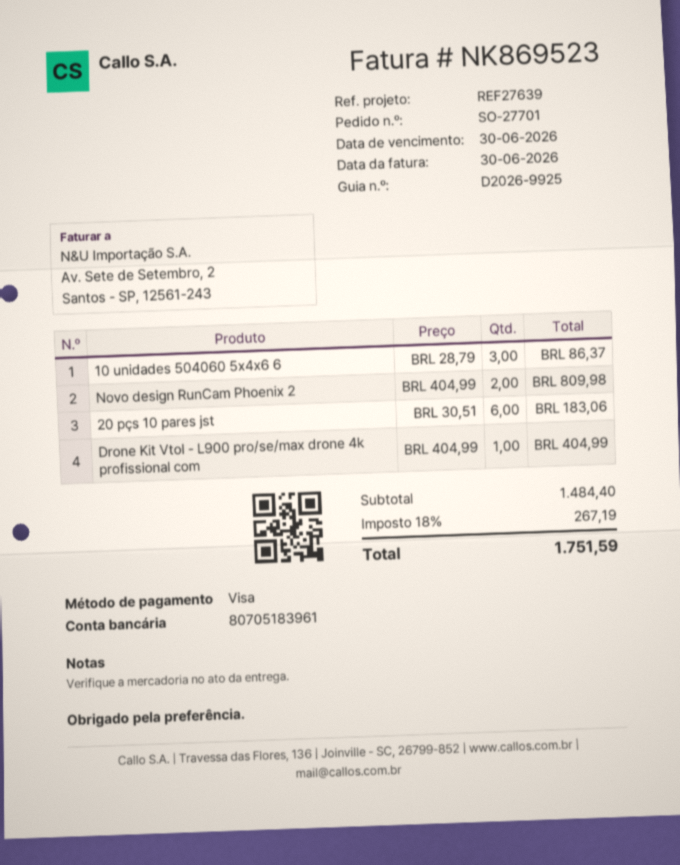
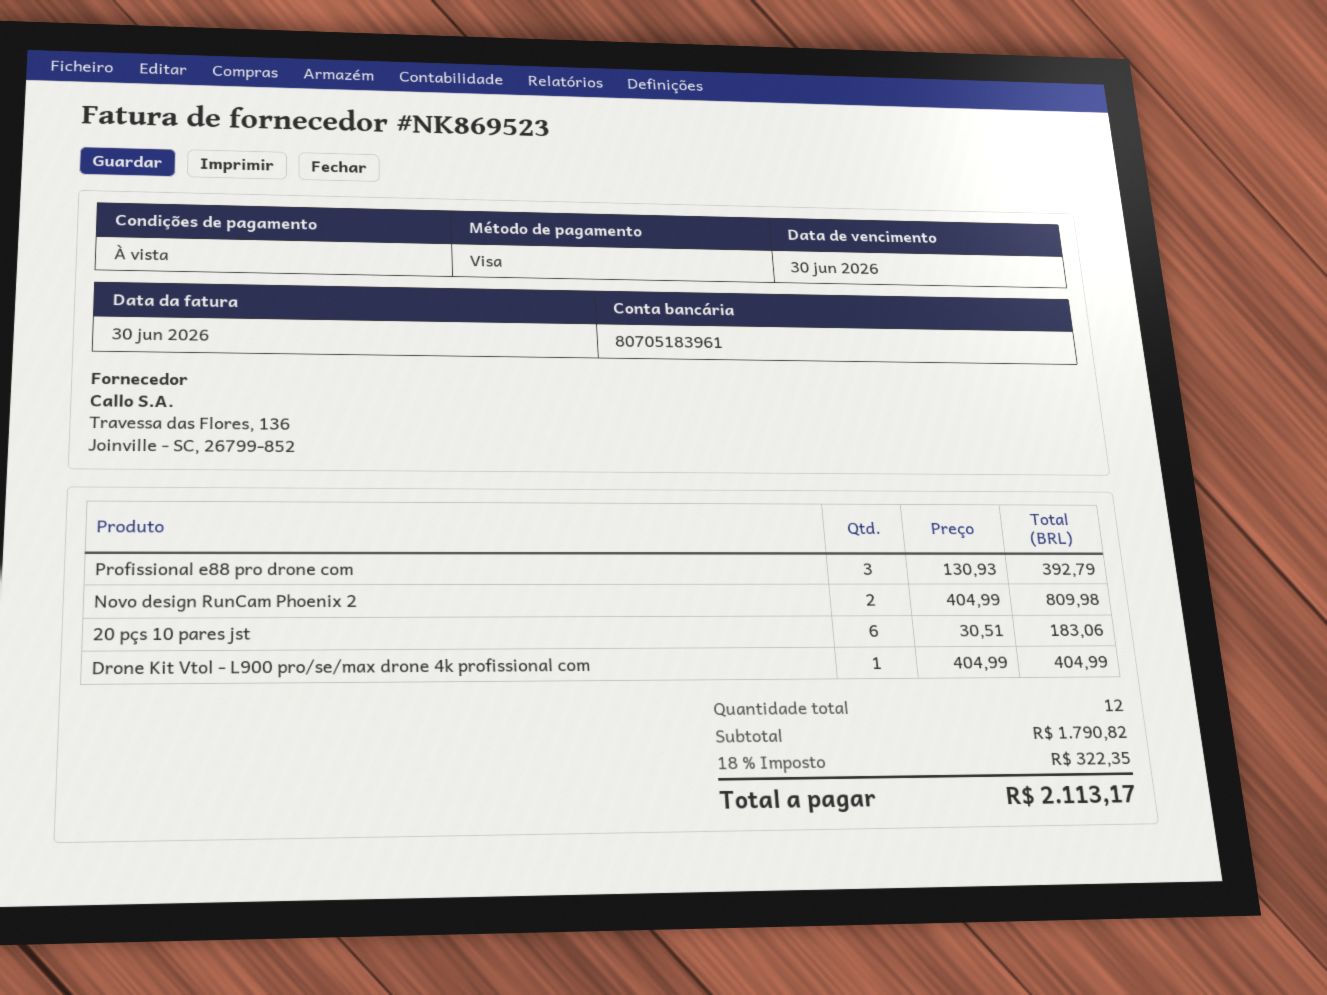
10 unidades 504060 5x4x6 6: 3 x 28.79 = 86.37 -> none
Profissional e88 pro drone com: none -> 3 x 130.93 = 392.79
subtotal: 1484.40 -> 1790.82
tax: 18% = 267.19 -> 18% = 322.35
total: 1751.59 -> 2113.17

